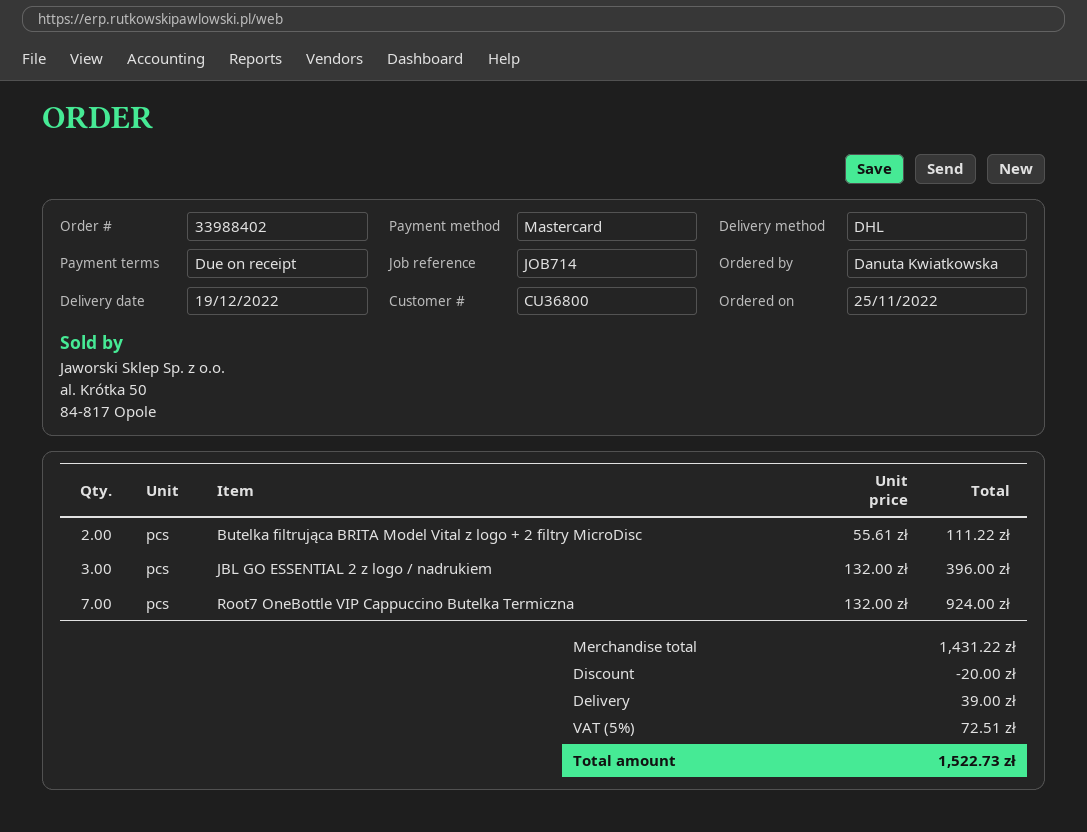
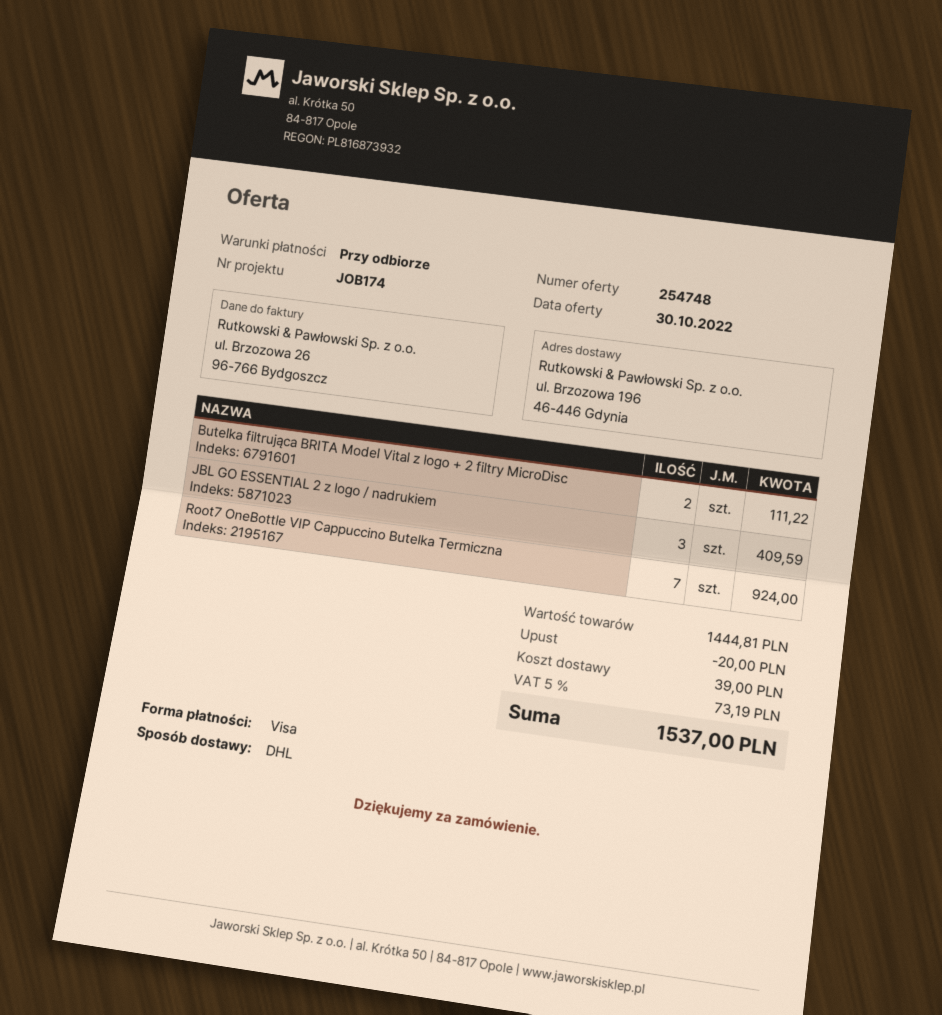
reference: JOB714 -> JOB174
payment method: Mastercard -> Visa
JBL GO ESSENTIAL 2 z logo / nadrukiem: 3 for 396.00 -> 3 for 409.59
subtotal: 1431.22 -> 1444.81
tax: 5% = 72.51 -> 5% = 73.19
total: 1522.73 -> 1537.00

